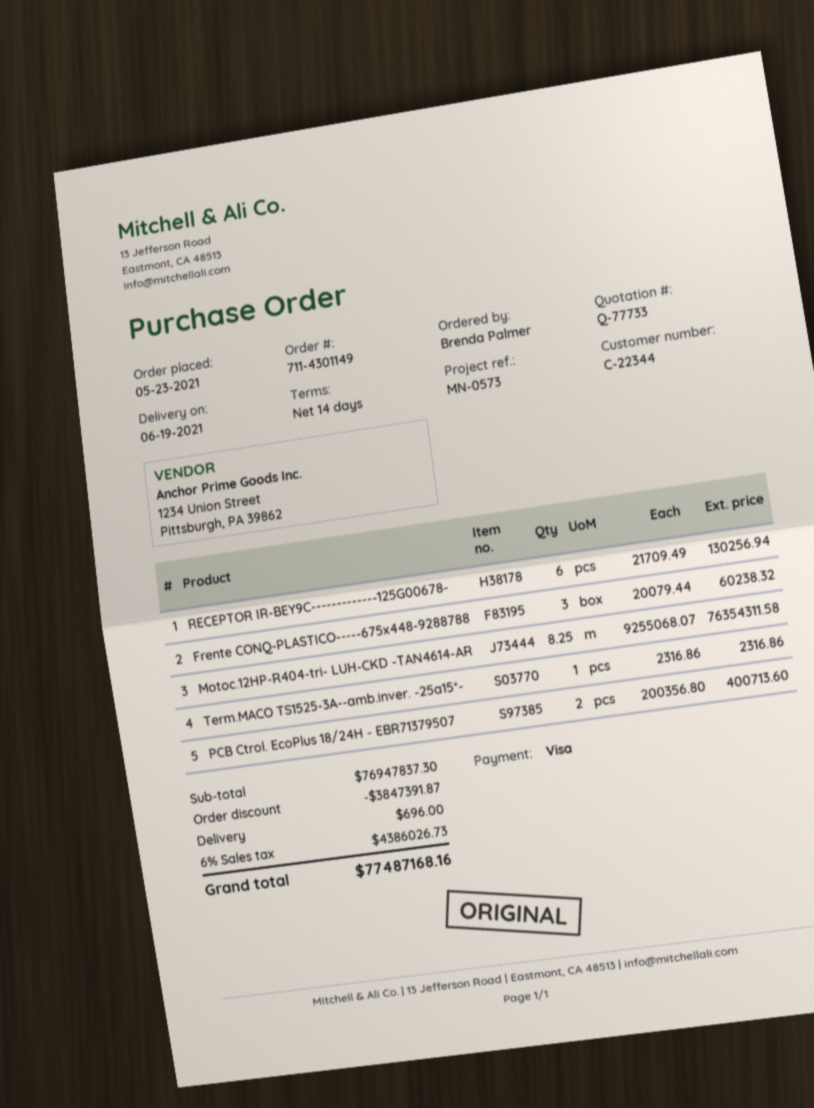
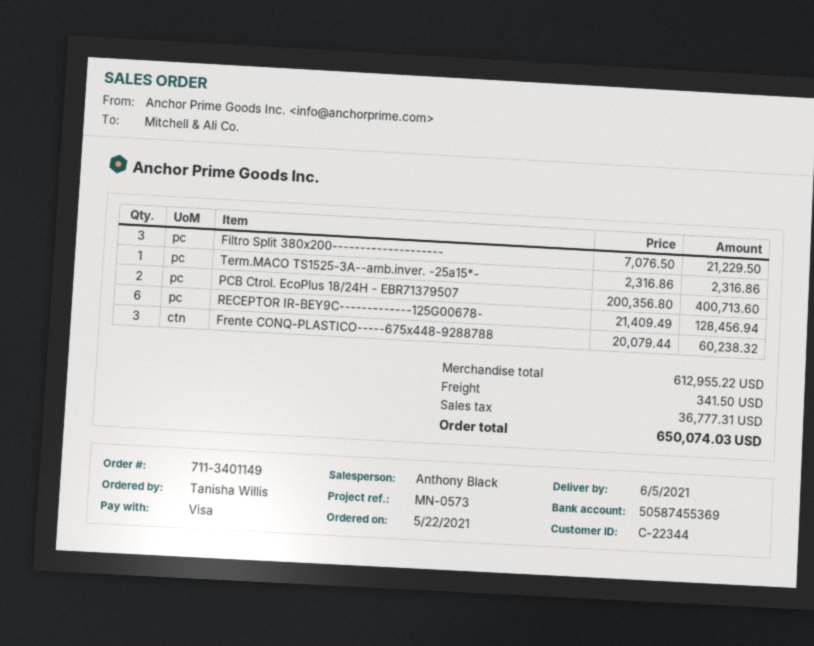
order number: 711-4301149 -> 711-3401149
order date: 2021-05-23 -> 2021-05-22
delivery date: 2021-06-19 -> 2021-06-05
ordered by: Brenda Palmer -> Tanisha Willis
RECEPTOR IR-BEY9C-------------125G00678-: 6 x 21709.49 = 130256.94 -> 6 x 21409.49 = 128456.94
Motoc.12HP-R404-tri- LUH-CKD -TAN4614-AR: 8.25 x 9255068.07 = 76354311.58 -> none
Filtro Split 380x200--------------------: none -> 3 x 7076.50 = 21229.50
subtotal: 76947837.30 -> 612955.22
discount: 3847391.87 -> none
shipping: 696.00 -> 341.50
tax: 4386026.73 -> 36777.31
total: 77487168.16 -> 650074.03

